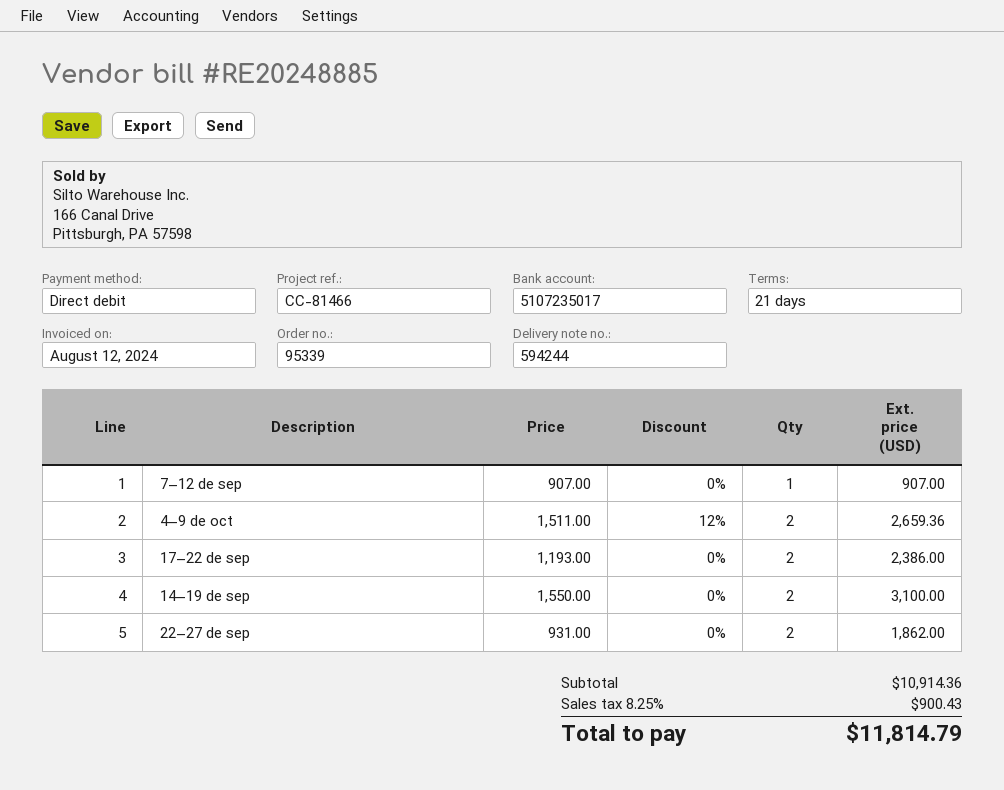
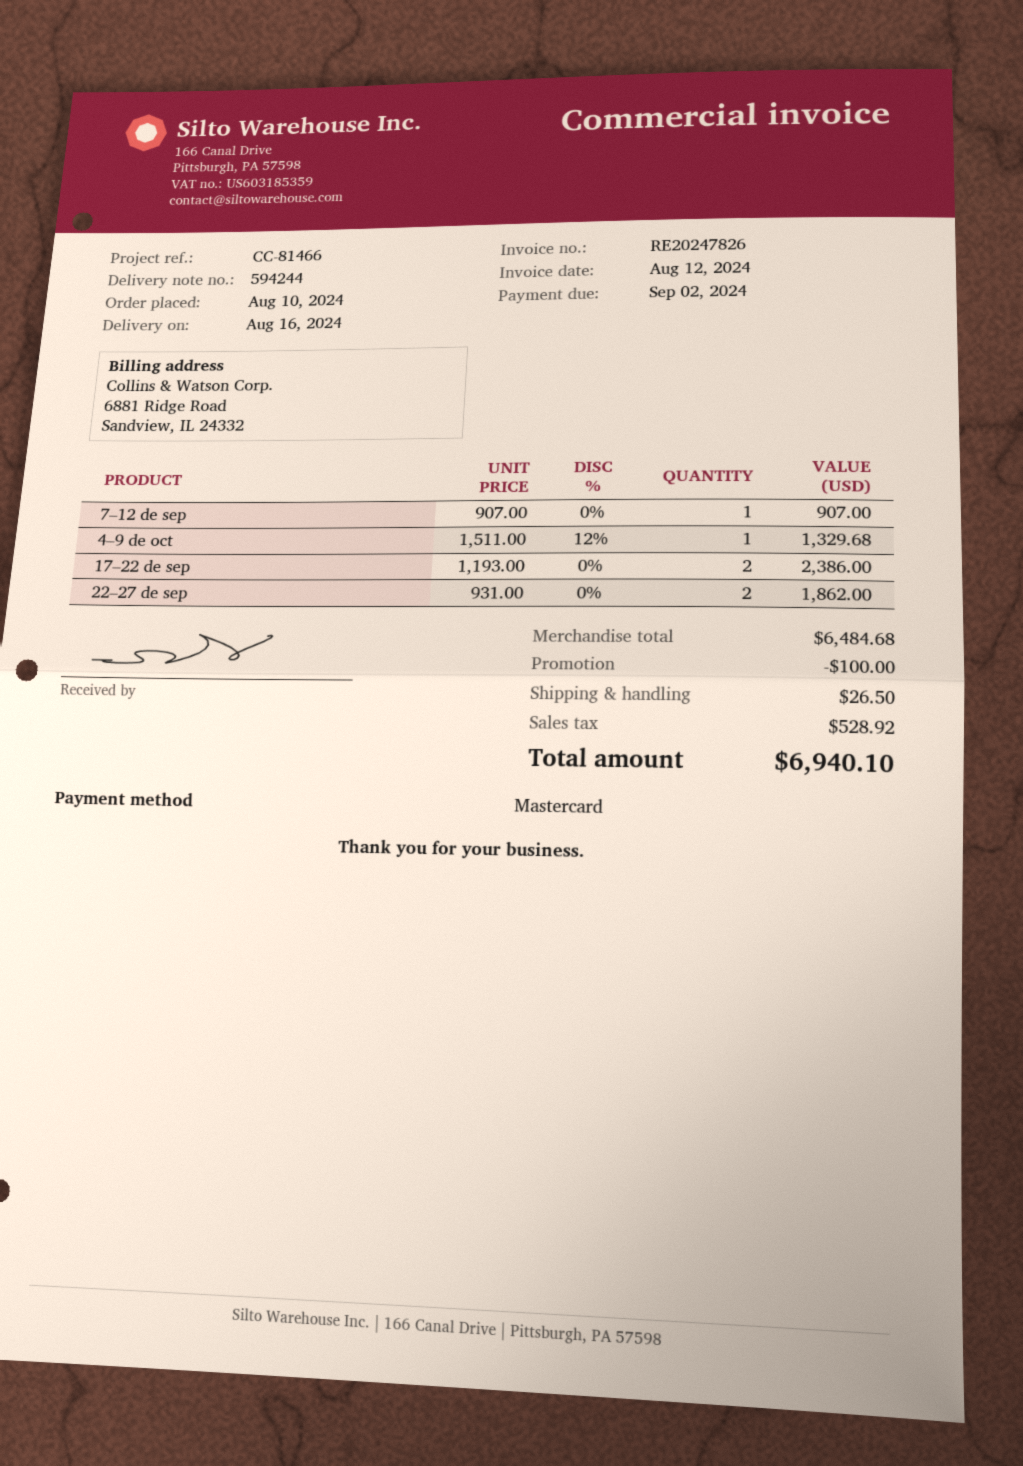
invoice number: RE20248885 -> RE20247826
payment method: direct debit -> Mastercard
4–9 de oct: 2 x 1511.00 - 12% = 2659.36 -> 1 x 1511.00 - 12% = 1329.68
14–19 de sep: 2 x 1550.00 = 3100.00 -> none
subtotal: 10914.36 -> 6484.68
discount: none -> 100.00
shipping: none -> 26.50
tax: 900.43 -> 528.92
total: 11814.79 -> 6940.10

